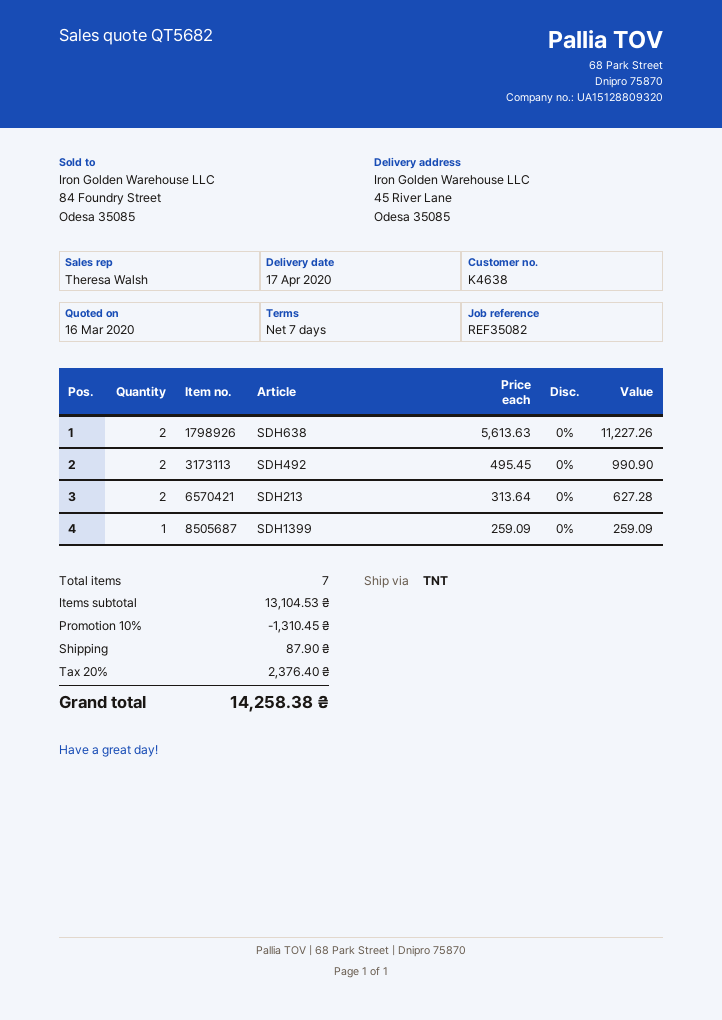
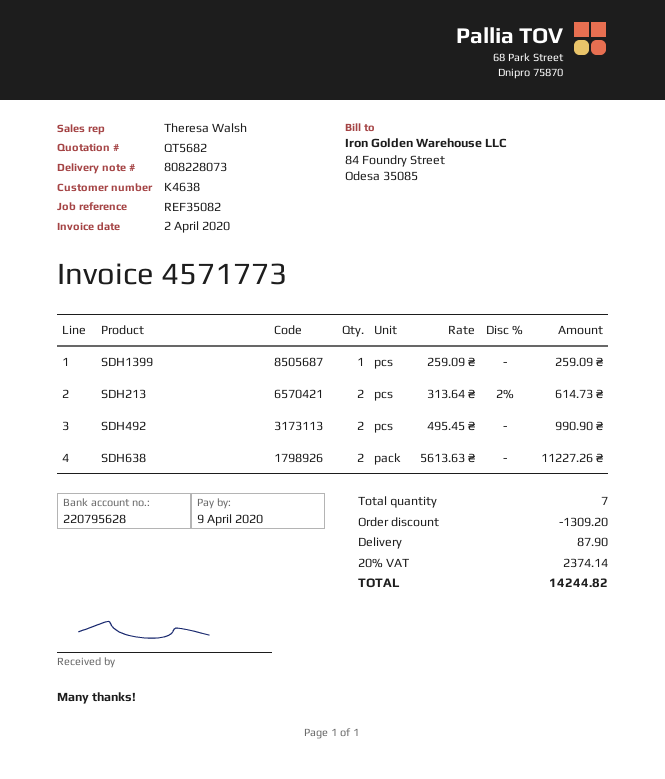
SDH213: 2 x 313.64 = 627.28 -> 2 x 313.64 - 2% = 614.73
discount: 1310.45 -> 1309.20
tax: 20% = 2376.40 -> 20% = 2374.14
total: 14258.38 -> 14244.82

